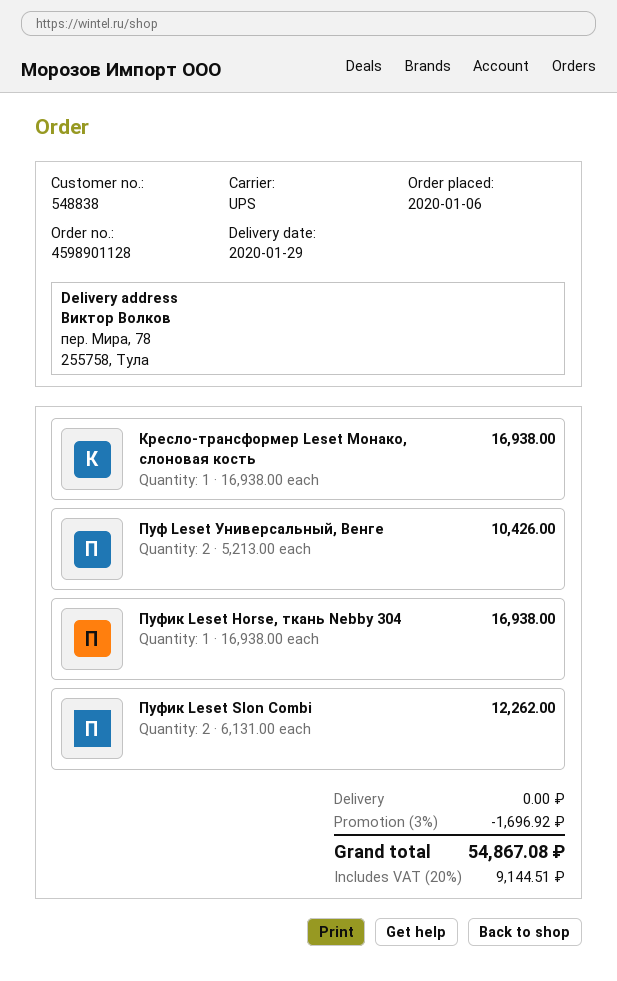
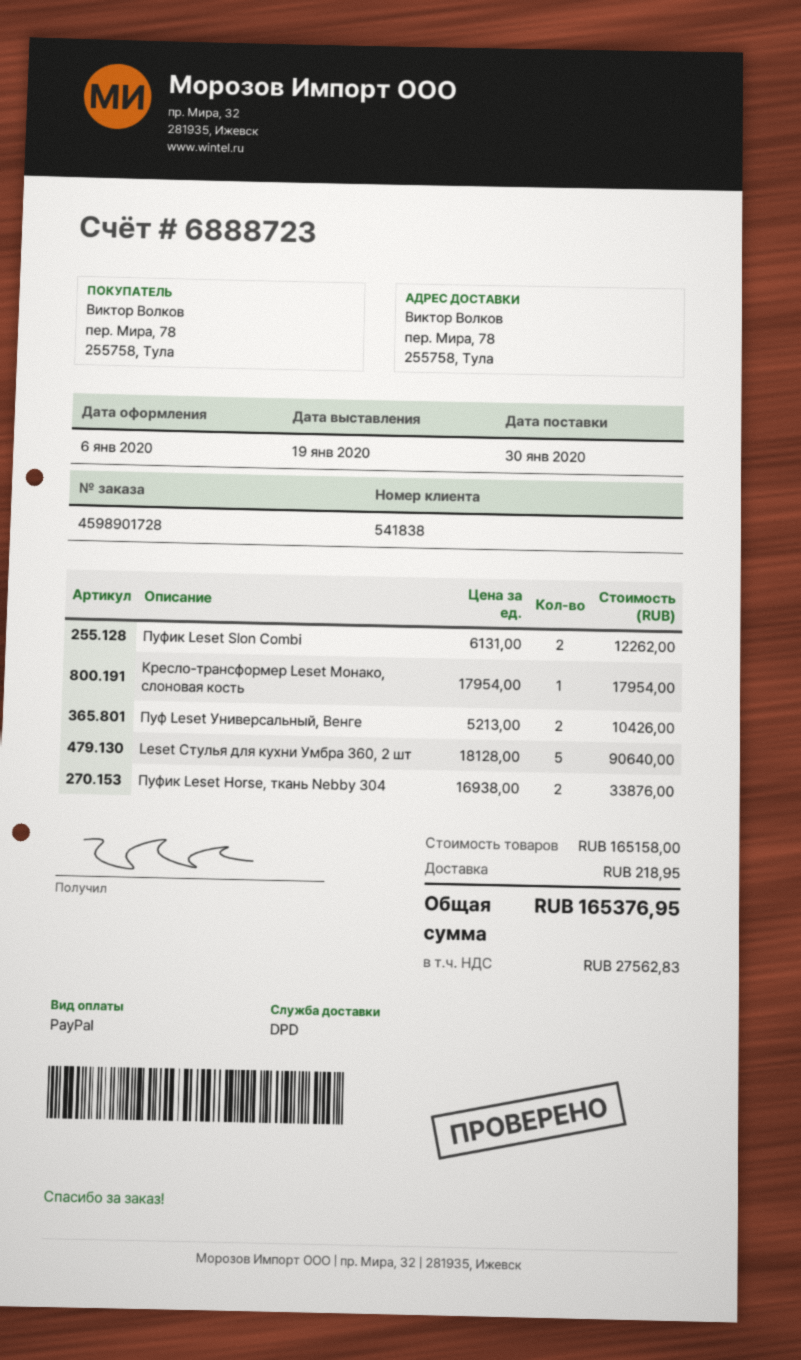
order number: 4598901128 -> 4598901728
delivery date: 2020-01-29 -> 2020-01-30
customer number: 548838 -> 541838
shipping method: UPS -> DPD
Кресло-трансформер Leset Монако, слоновая кость: 1 x 16938.00 = 16938.00 -> 1 x 17954.00 = 17954.00
Пуфик Leset Horse, ткань Nebby 304: 1 x 16938.00 = 16938.00 -> 2 x 16938.00 = 33876.00
Leset Стулья для кухни Умбра 360, 2 шт: none -> 5 x 18128.00 = 90640.00
discount: 3% = 1696.92 -> none
shipping: 0.00 -> 218.95
tax: 9144.51 -> 27562.83
total: 54867.08 -> 165376.95

